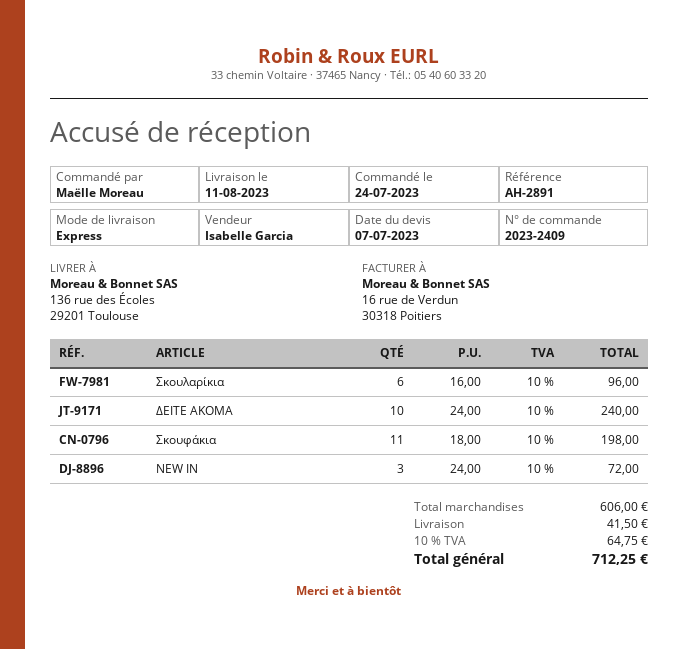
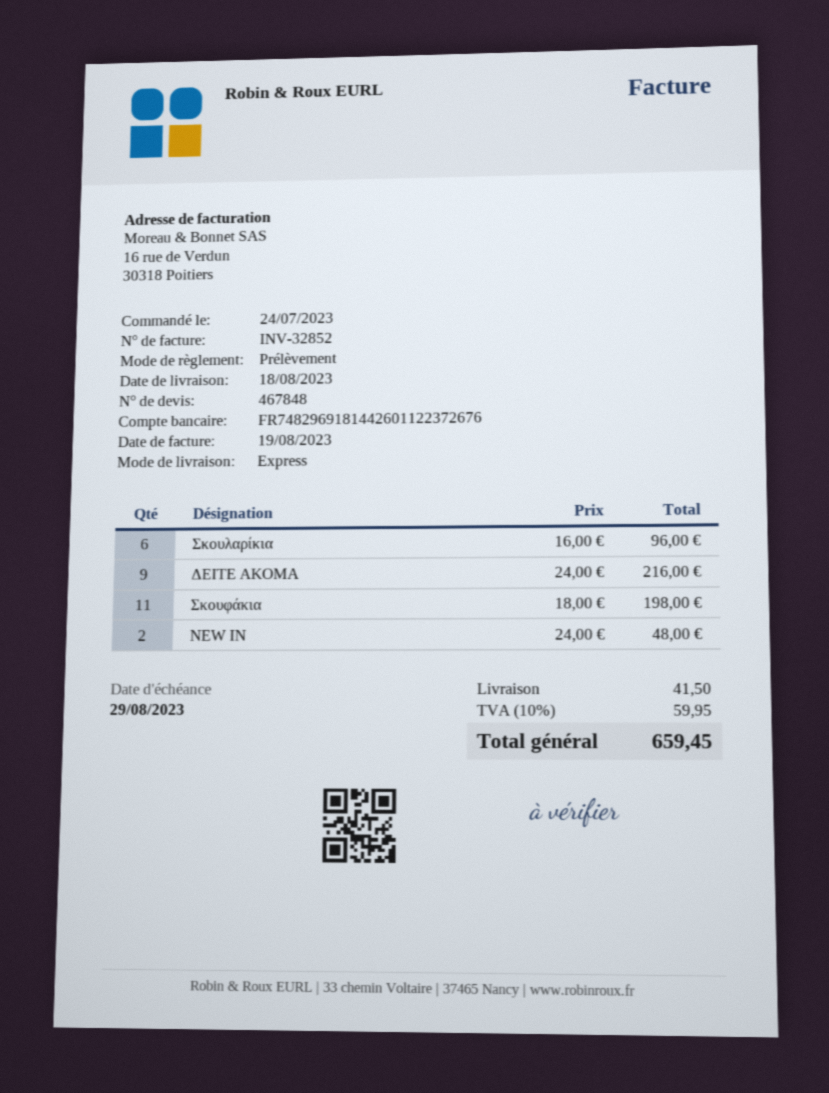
delivery date: 2023-08-11 -> 2023-08-18
ΔΕΙΤΕ ΑΚΟΜΑ: 10 x 24.00 = 240.00 -> 9 x 24.00 = 216.00
NEW IN: 3 x 24.00 = 72.00 -> 2 x 24.00 = 48.00
tax: 10% = 64.75 -> 10% = 59.95
total: 712.25 -> 659.45

